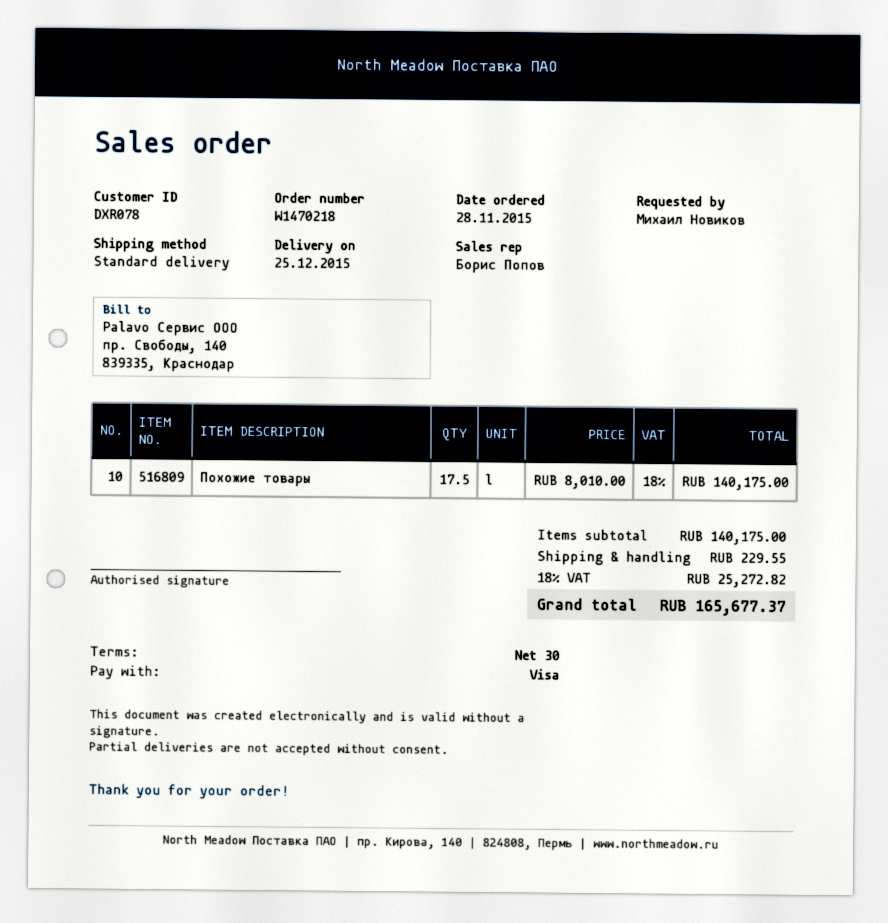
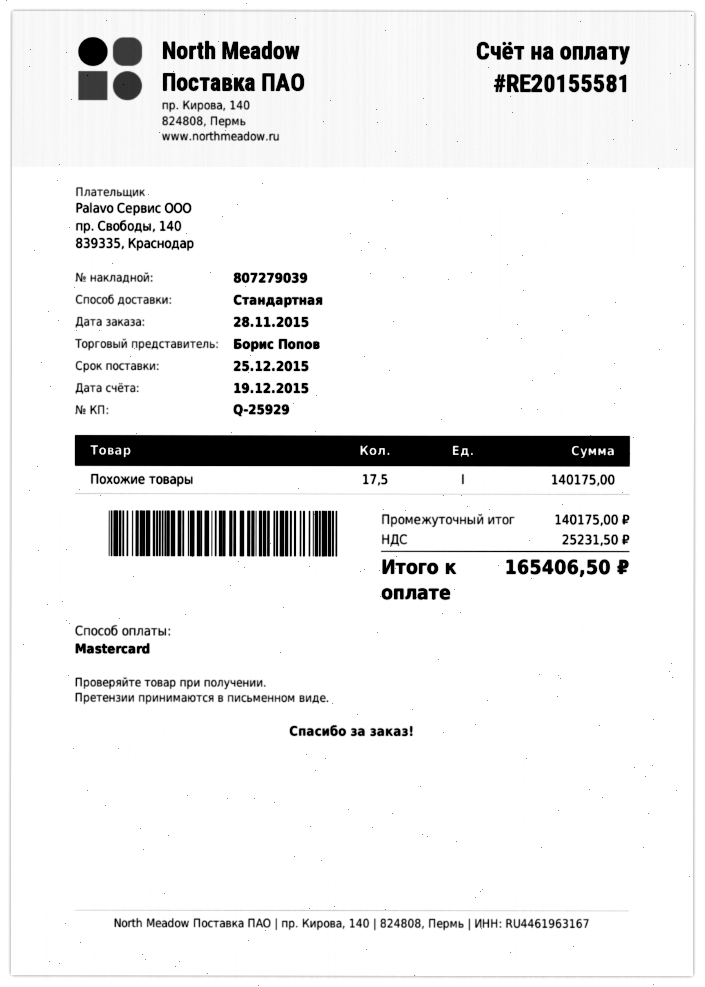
payment method: Visa -> Mastercard
shipping: 229.55 -> none
tax: 25272.82 -> 25231.50
total: 165677.37 -> 165406.50

